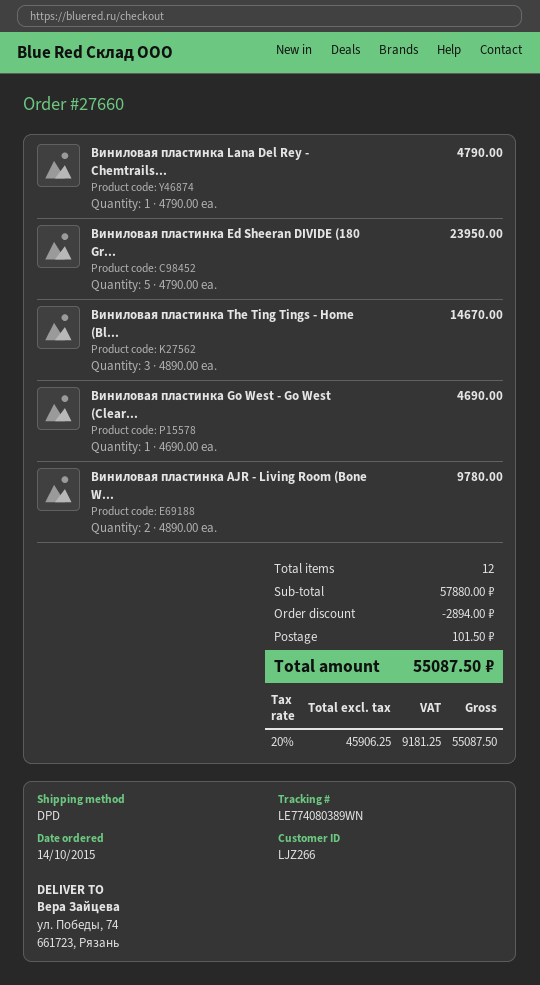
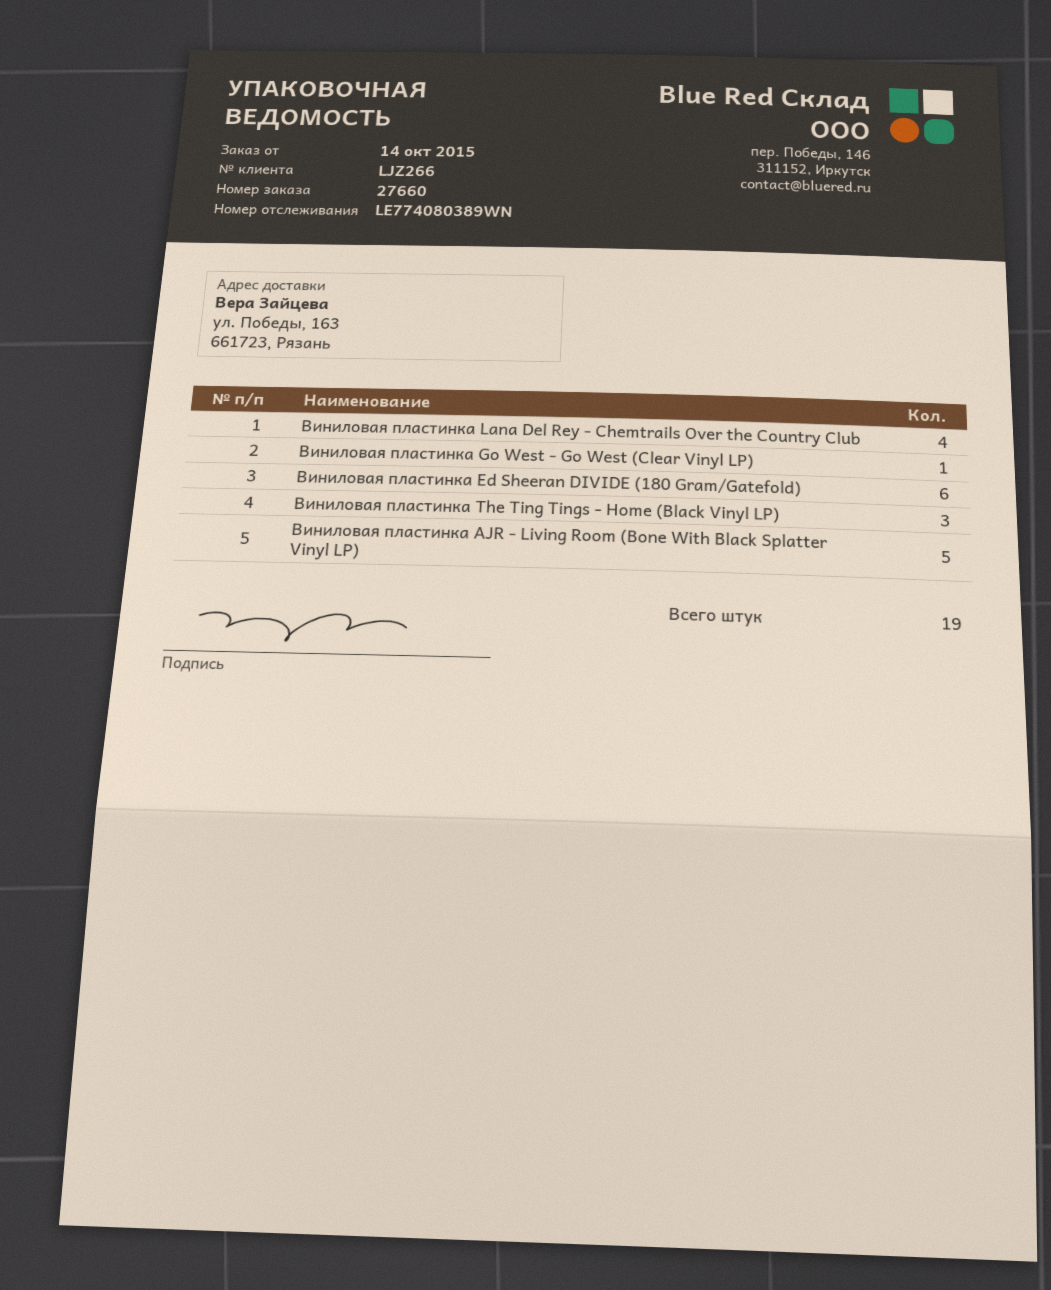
ship to: ул. Победы, 74, 661723, Рязань -> ул. Победы, 163, 661723, Рязань
Виниловая пластинка Lana Del Rey - Chemtrails...: 1 -> 4
Виниловая пластинка Ed Sheeran DIVIDE (180 Gr...: 5 -> 6
Виниловая пластинка AJR - Living Room (Bone W...: 2 -> 5
total quantity: 12 -> 19

